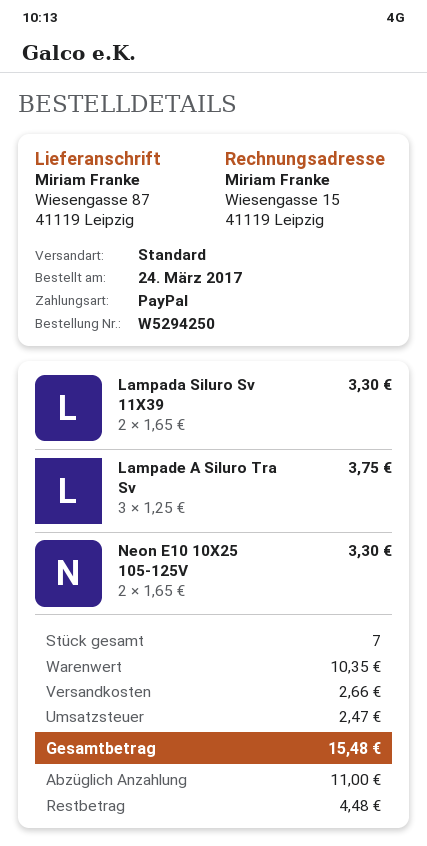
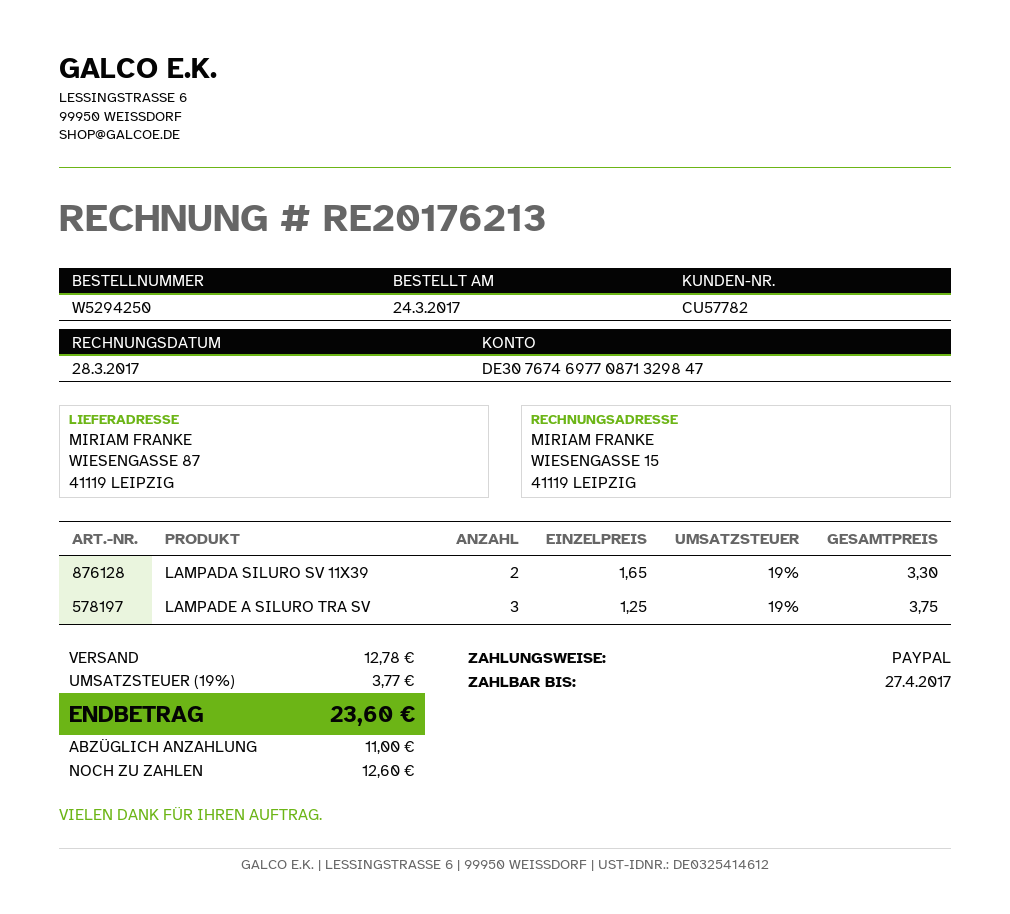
Neon E10 10X25 105-125V: 2 x 1.65 = 3.30 -> none
shipping: 2.66 -> 12.78
tax: 2.47 -> 3.77
total: 15.48 -> 23.60
balance: 4.48 -> 12.60

